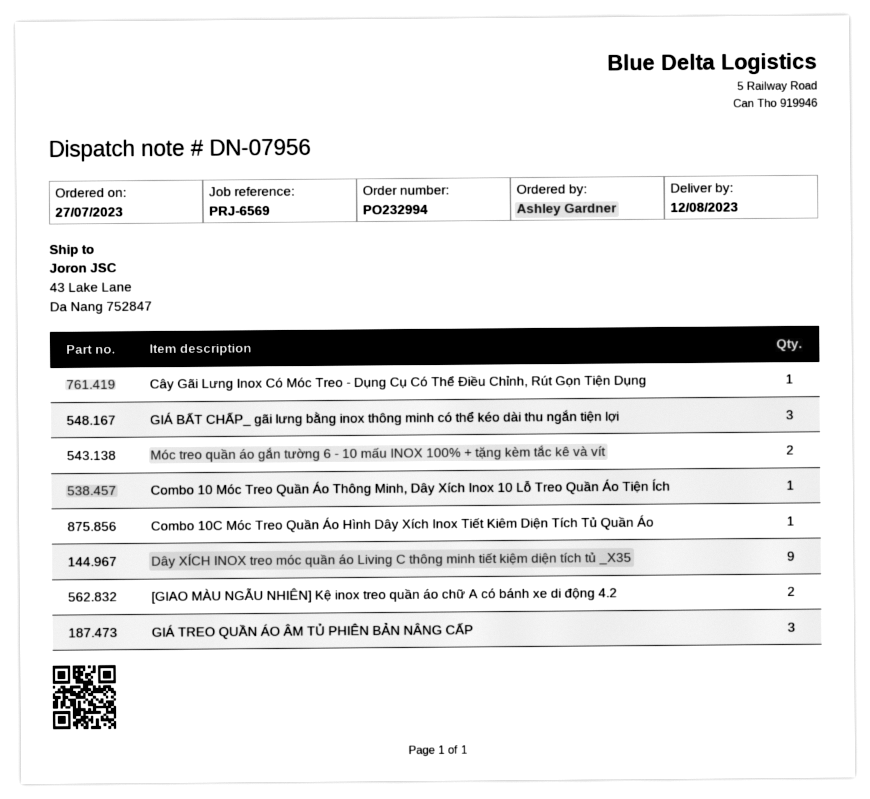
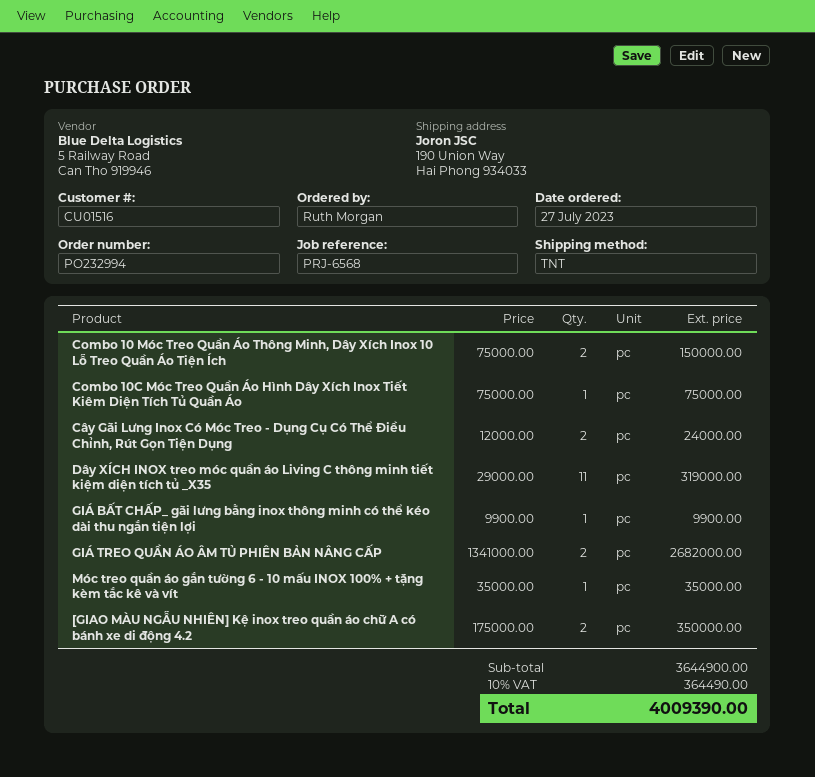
reference: PRJ-6569 -> PRJ-6568
ordered by: Ashley Gardner -> Ruth Morgan
ship to: 43 Lake Lane, Da Nang 752847 -> 190 Union Way, Hai Phong 934033
Cây Gãi Lưng Inox Có Móc Treo - Dụng Cụ Có Thể Điều Chỉnh, Rút Gọn Tiện Dụng: 1 -> 2
GIÁ BẤT CHẤP_ gãi lưng bằng inox thông minh có thể kéo dài thu ngắn tiện lợi: 3 -> 1
Móc treo quần áo gắn tường 6 - 10 mấu INOX 100% + tặng kèm tắc kê và vít: 2 -> 1
Combo 10 Móc Treo Quần Áo Thông Minh, Dây Xích Inox 10 Lỗ Treo Quần Áo Tiện Ích: 1 -> 2
Dây XÍCH INOX treo móc quần áo Living C thông minh tiết kiệm diện tích tủ _X35: 9 -> 11
GIÁ TREO QUẦN ÁO ÂM TỦ PHIÊN BẢN NÂNG CẤP: 3 -> 2

